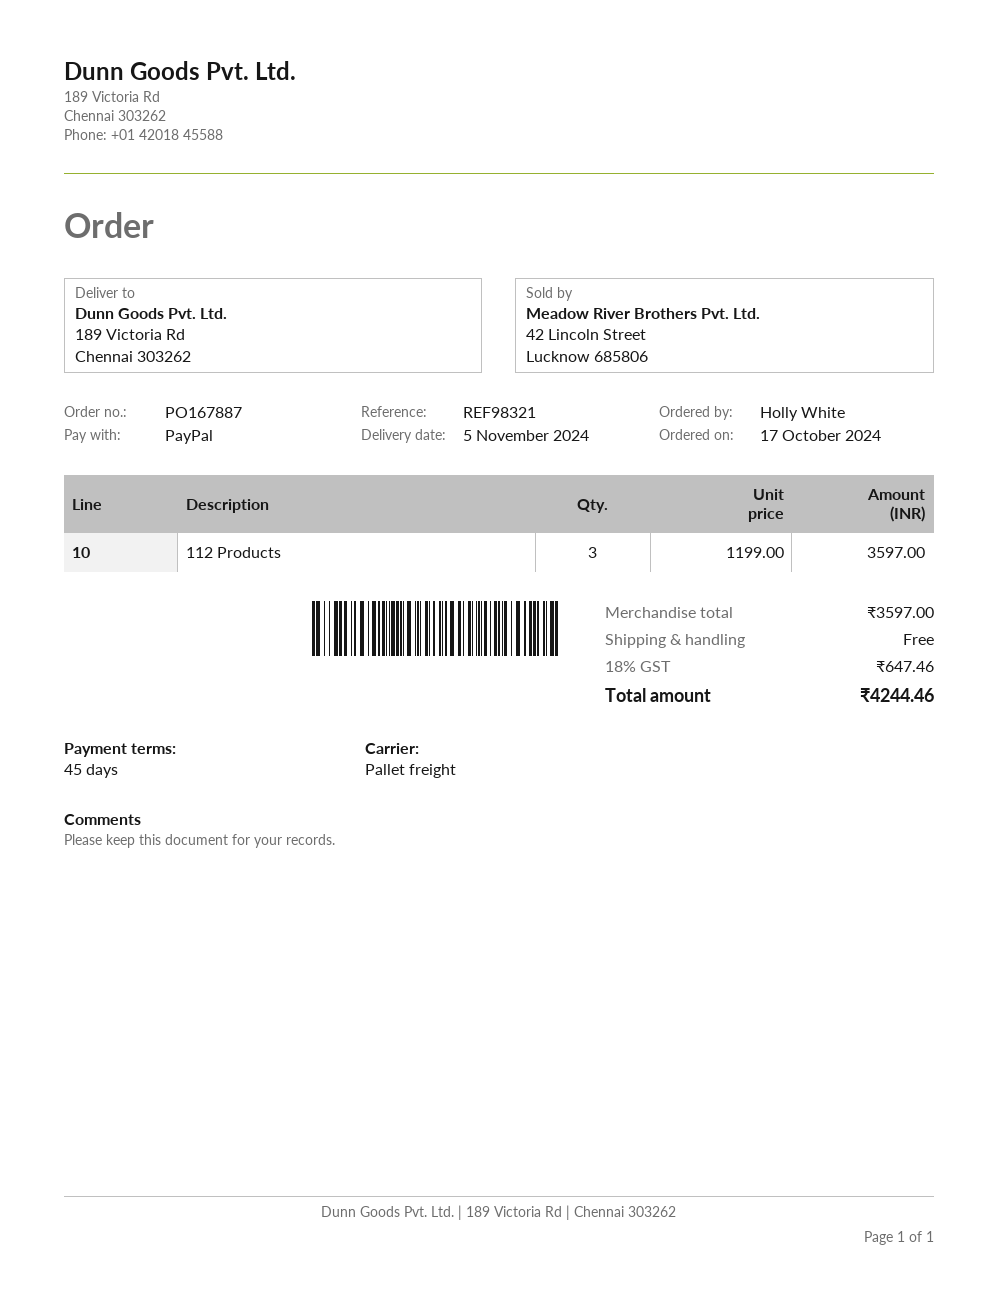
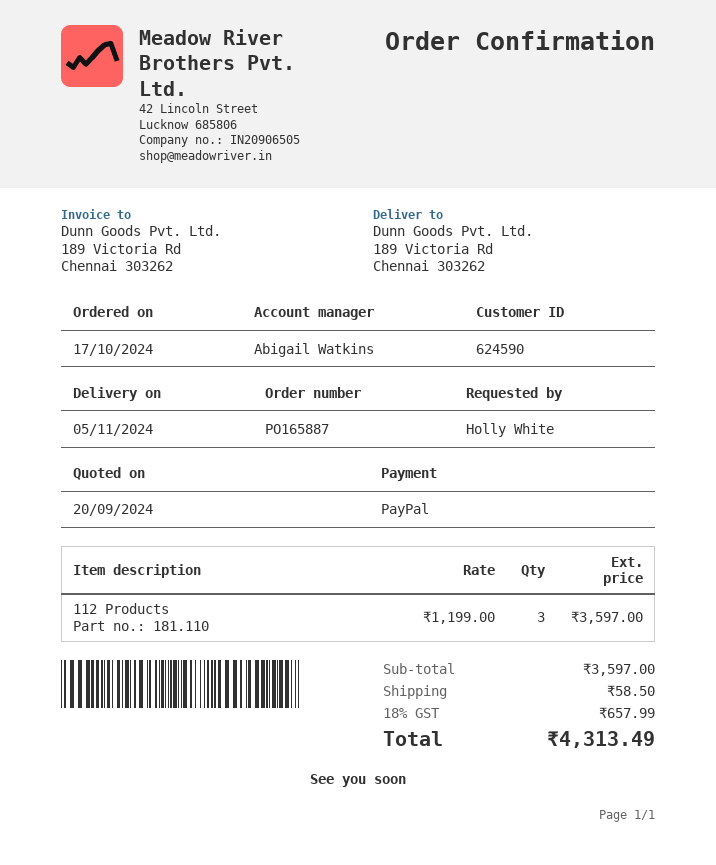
order number: PO167887 -> PO165887
shipping: 0.00 -> 58.50
tax: 18% = 647.46 -> 18% = 657.99
total: 4244.46 -> 4313.49

